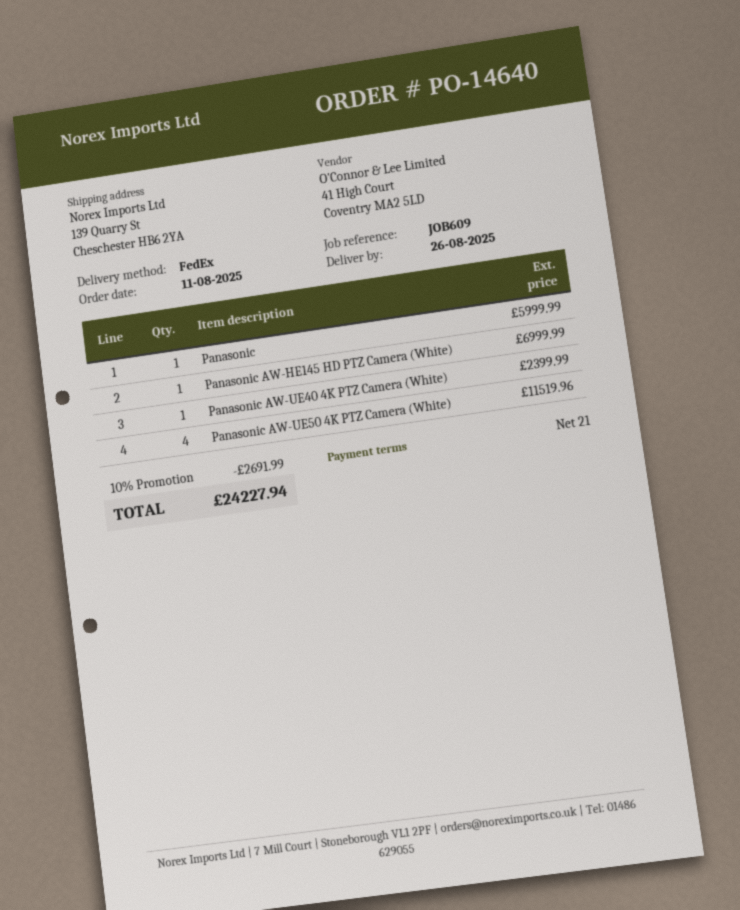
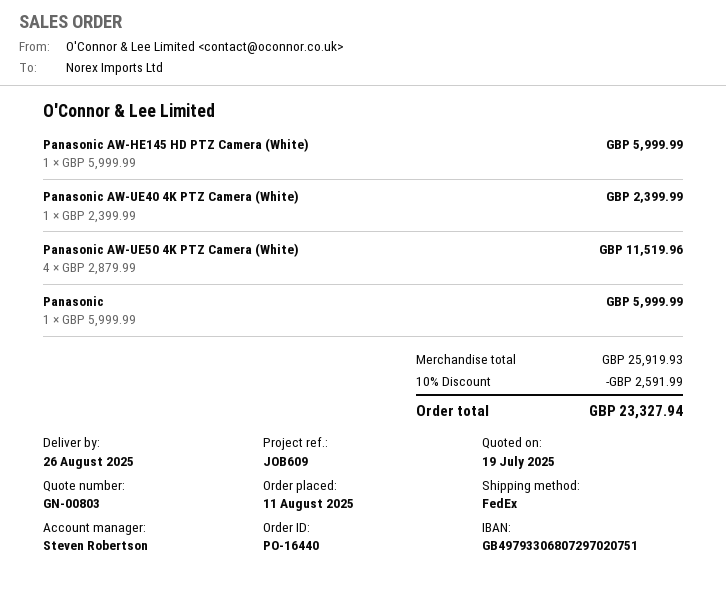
order number: PO-14640 -> PO-16440
Panasonic AW-HE145 HD PTZ Camera (White): 1 for 6999.99 -> 1 for 5999.99
discount: 10% = 2691.99 -> 10% = 2591.99
total: 24227.94 -> 23327.94

